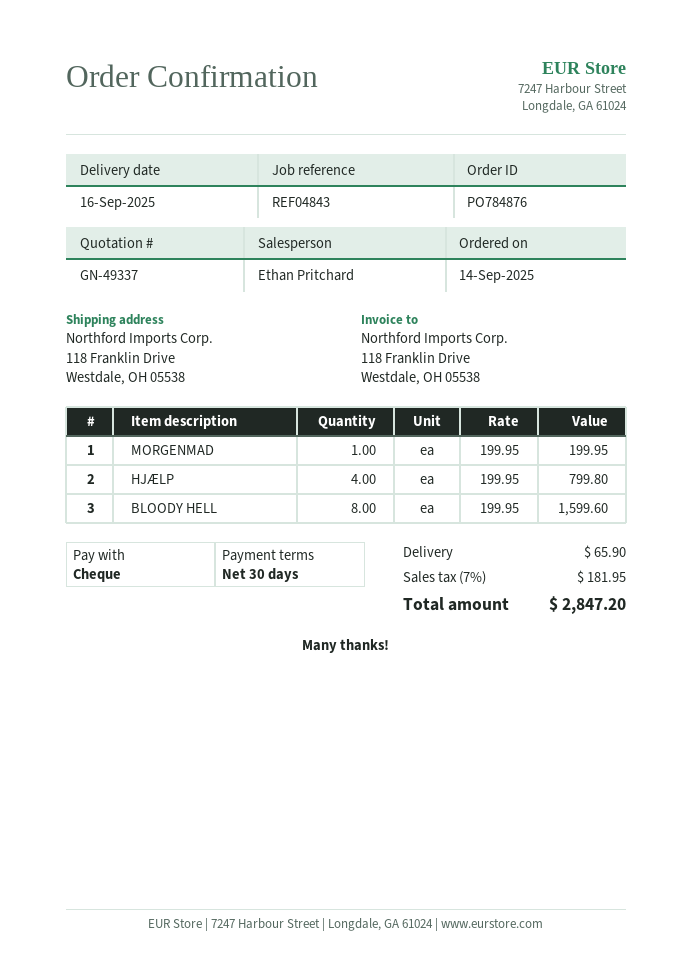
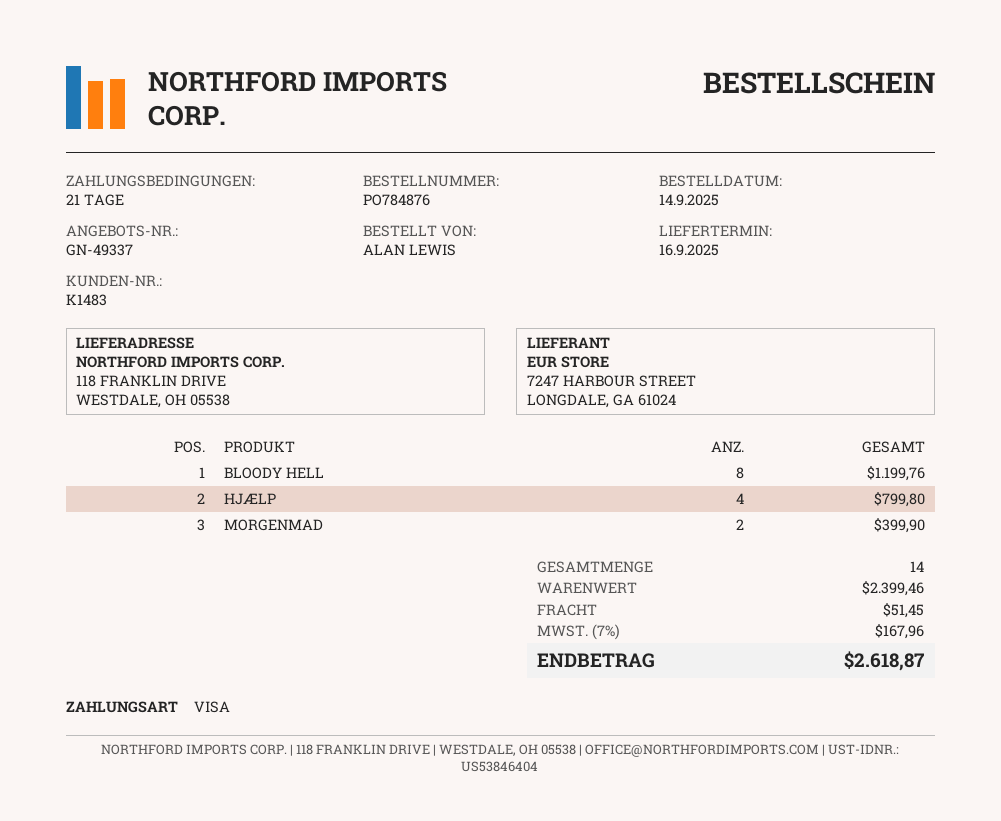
payment terms: 30 days -> 21 days
payment method: cheque -> Visa
MORGENMAD: 1 for 199.95 -> 2 for 399.90
BLOODY HELL: 8 for 1599.60 -> 8 for 1199.76
shipping: 65.90 -> 51.45
tax: 7% = 181.95 -> 7% = 167.96
total: 2847.20 -> 2618.87

